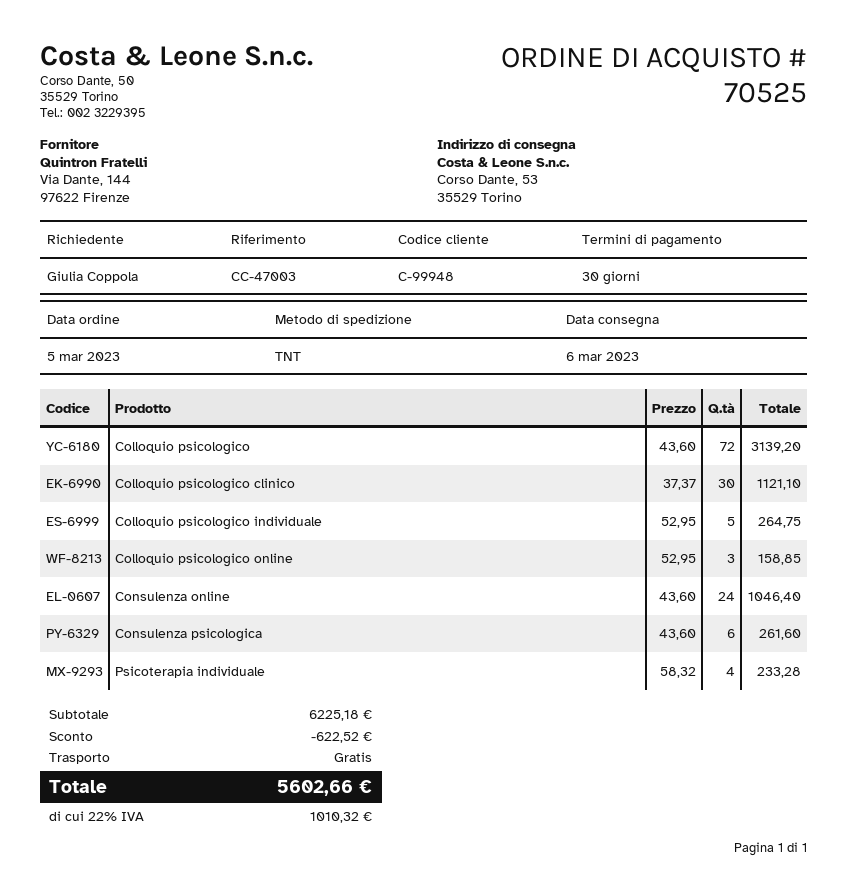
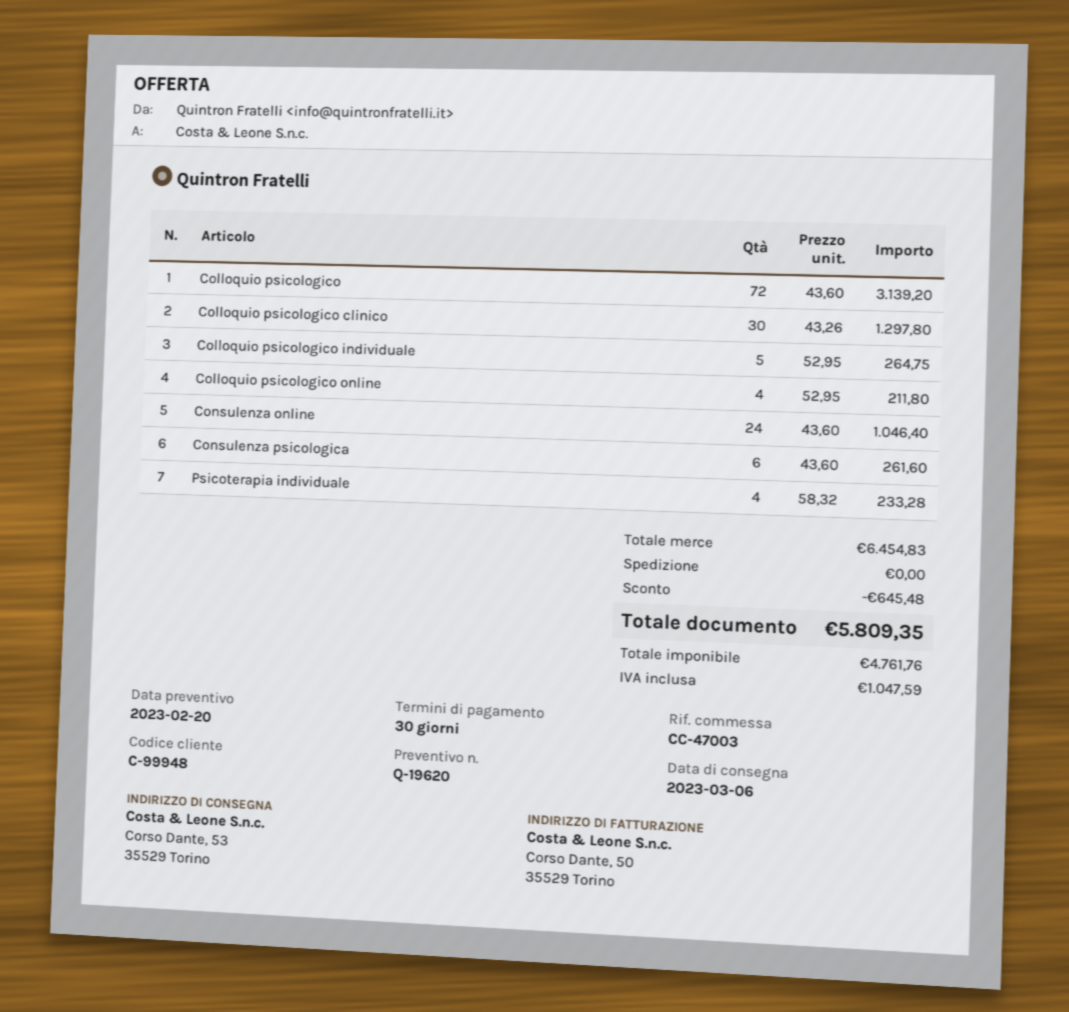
Colloquio psicologico clinico: 30 x 37.37 = 1121.10 -> 30 x 43.26 = 1297.80
Colloquio psicologico online: 3 x 52.95 = 158.85 -> 4 x 52.95 = 211.80
subtotal: 6225.18 -> 6454.83
discount: 622.52 -> 645.48
tax: 1010.32 -> 1047.59
total: 5602.66 -> 5809.35

